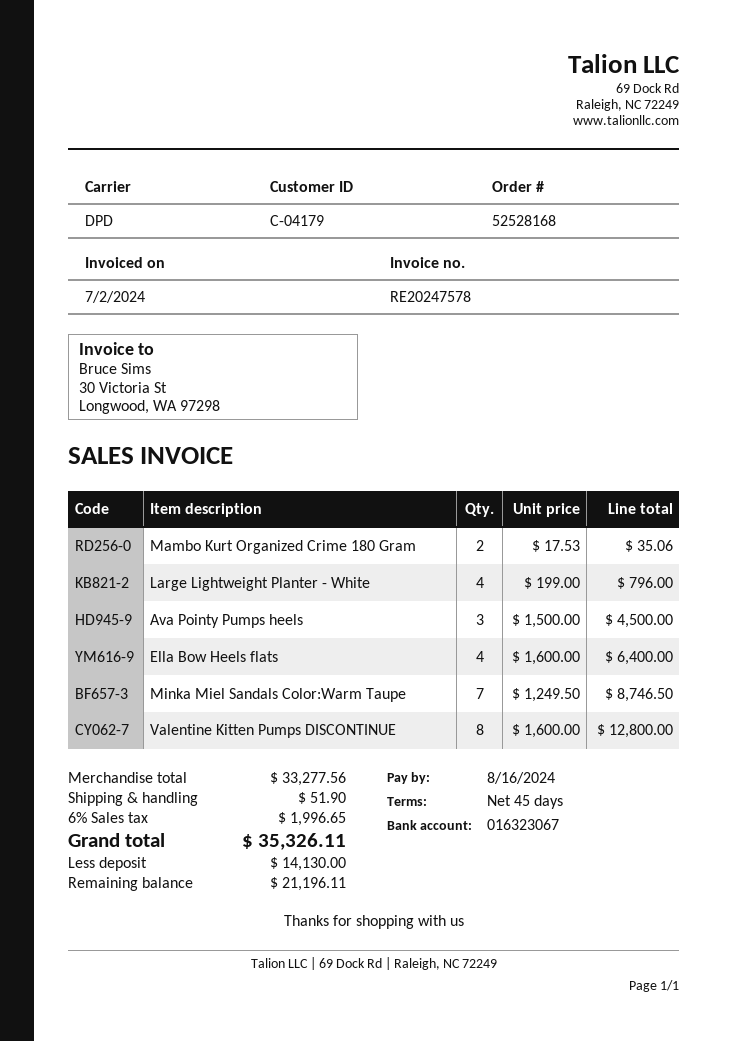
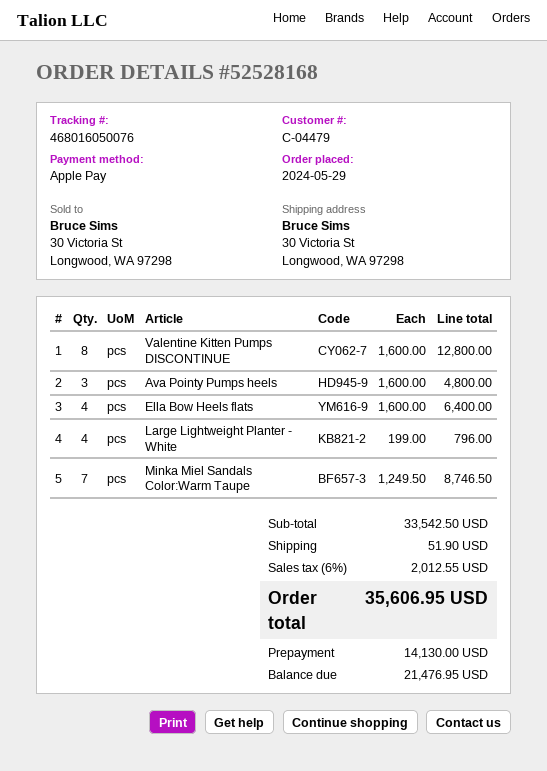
customer number: C-04179 -> C-04479
Mambo Kurt Organized Crime 180 Gram: 2 x 17.53 = 35.06 -> none
Ava Pointy Pumps heels: 3 x 1500.00 = 4500.00 -> 3 x 1600.00 = 4800.00
subtotal: 33277.56 -> 33542.50
tax: 6% = 1996.65 -> 6% = 2012.55
total: 35326.11 -> 35606.95
balance: 21196.11 -> 21476.95

